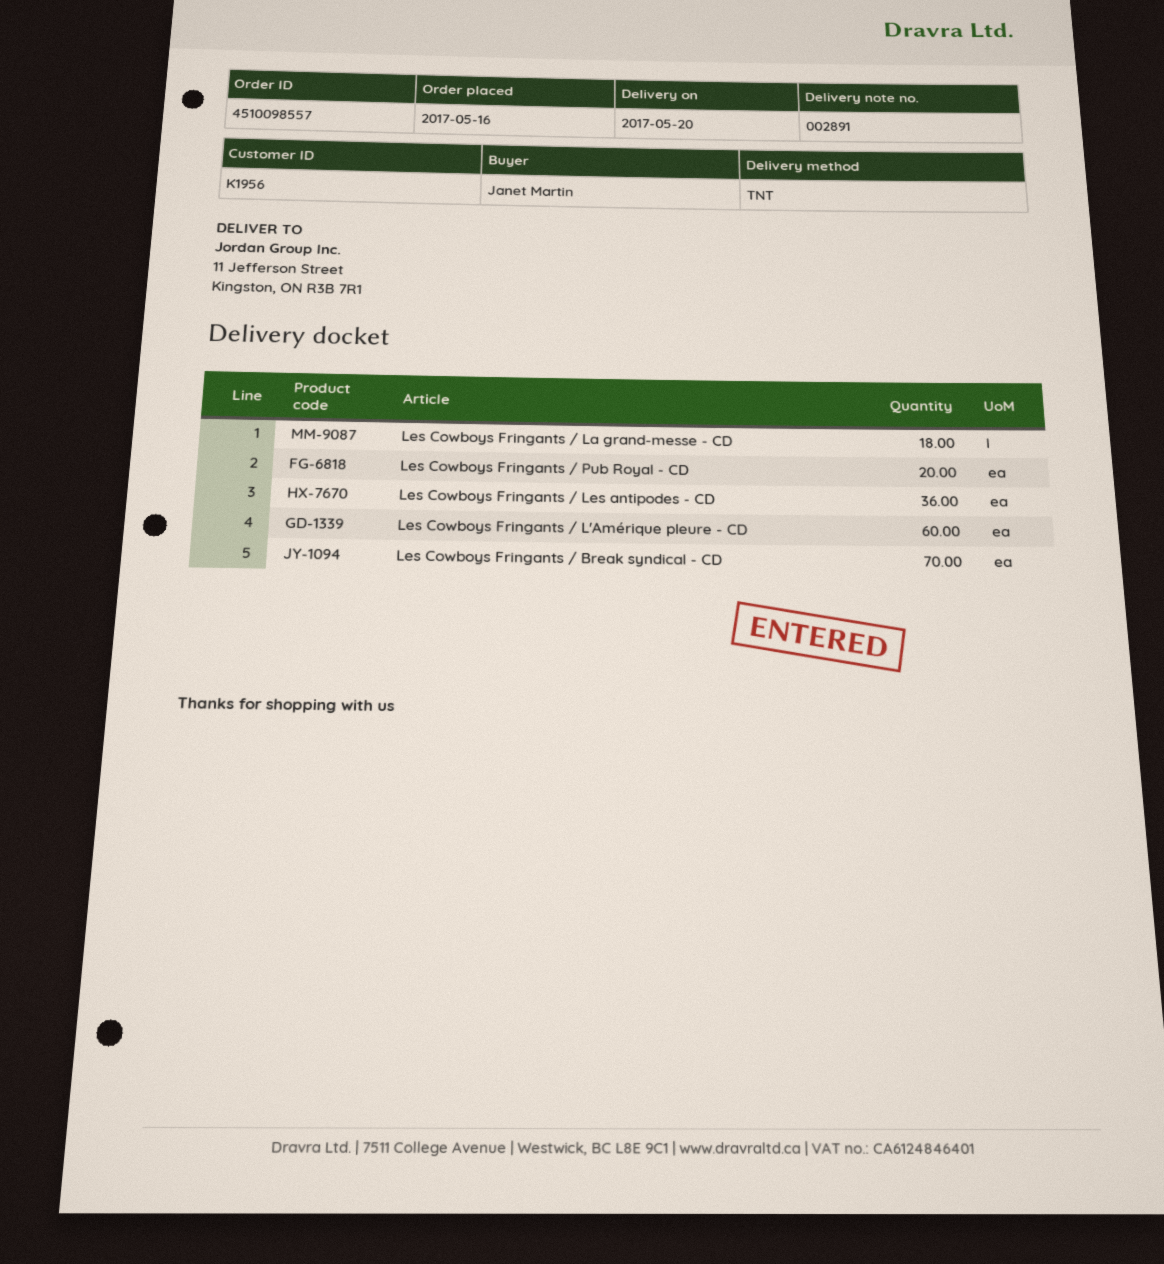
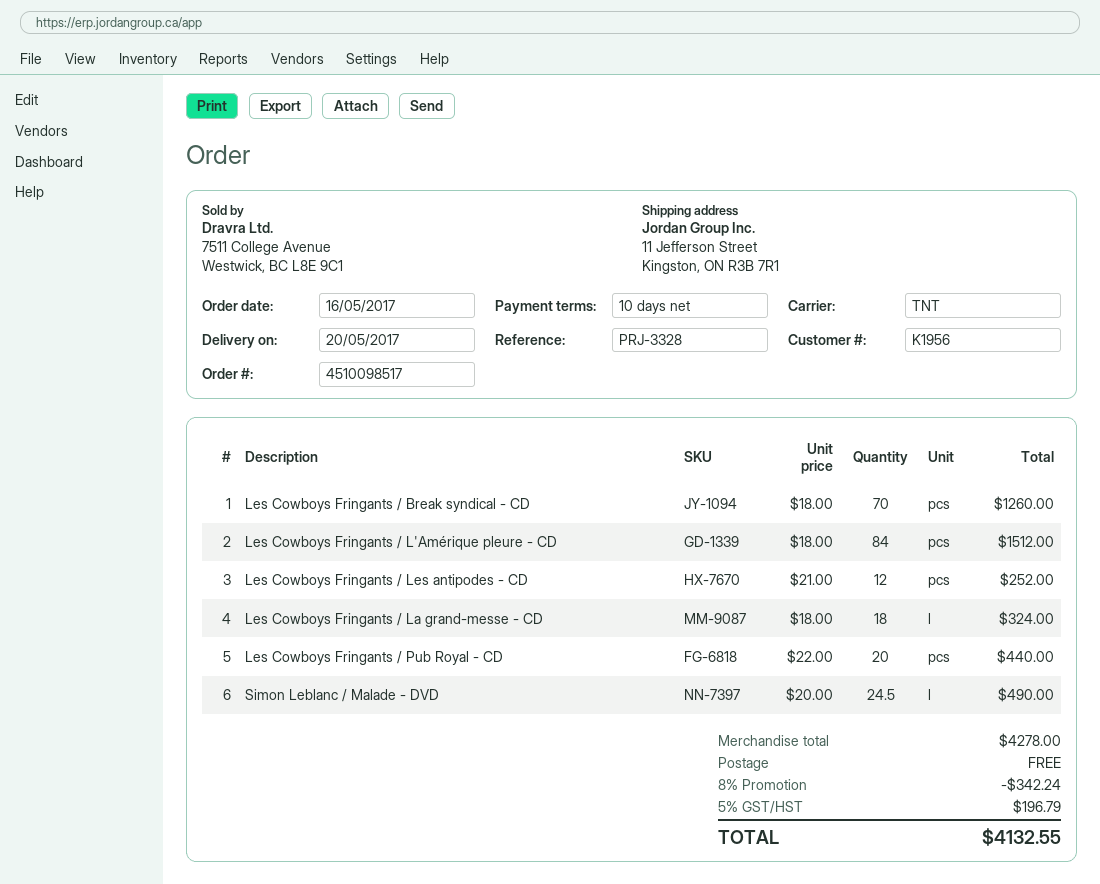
order number: 4510098557 -> 4510098517
Les Cowboys Fringants / Les antipodes - CD: 36 -> 12
Les Cowboys Fringants / L'Amérique pleure - CD: 60 -> 84
Simon Leblanc / Malade - DVD: none -> 24.5

